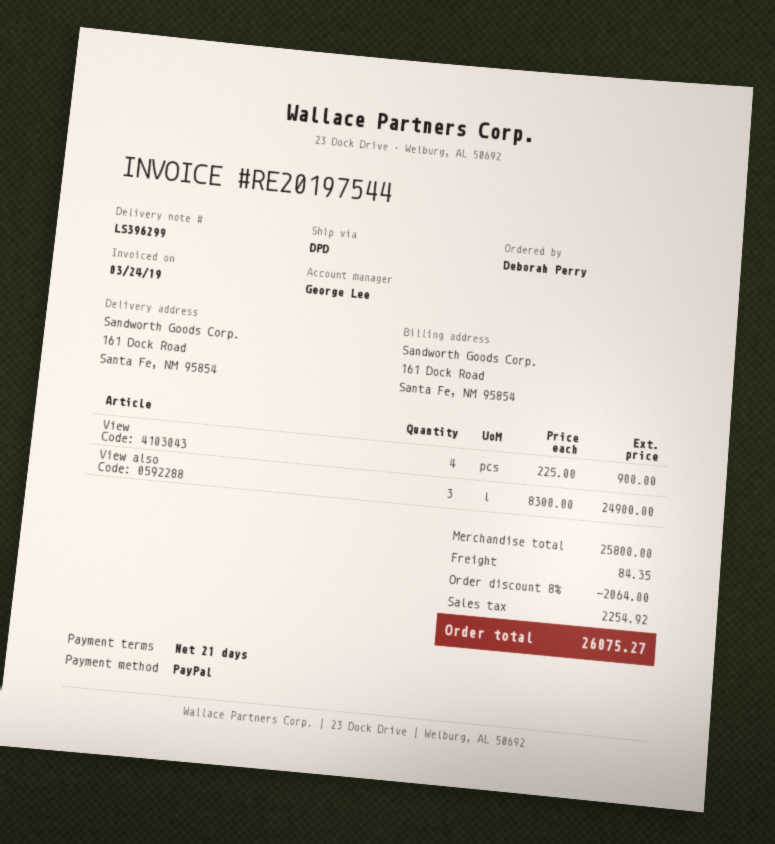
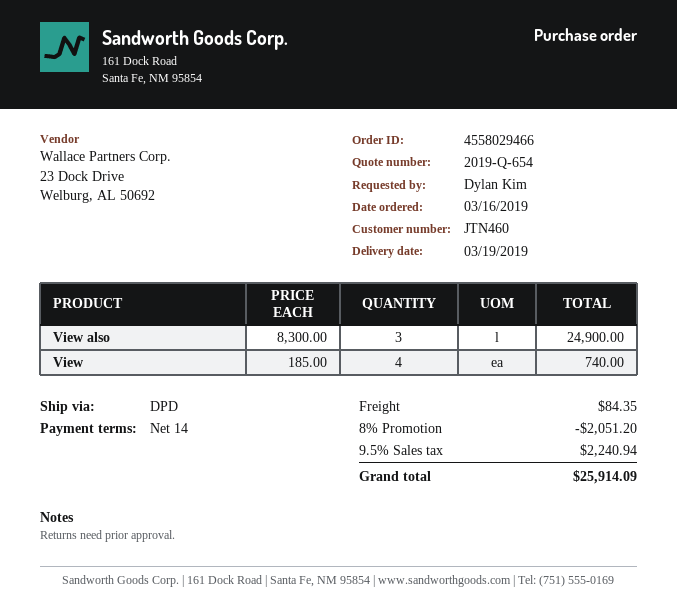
payment terms: 21 days -> 14 days
ordered by: Deborah Perry -> Dylan Kim
View: 4 x 225.00 = 900.00 -> 4 x 185.00 = 740.00
discount: 8% = 2064.00 -> 8% = 2051.20
tax: 2254.92 -> 2240.94
total: 26075.27 -> 25914.09

